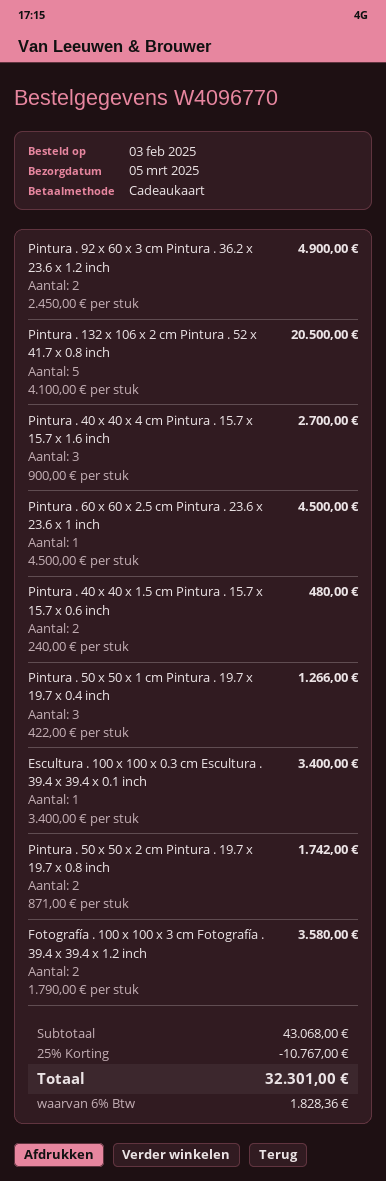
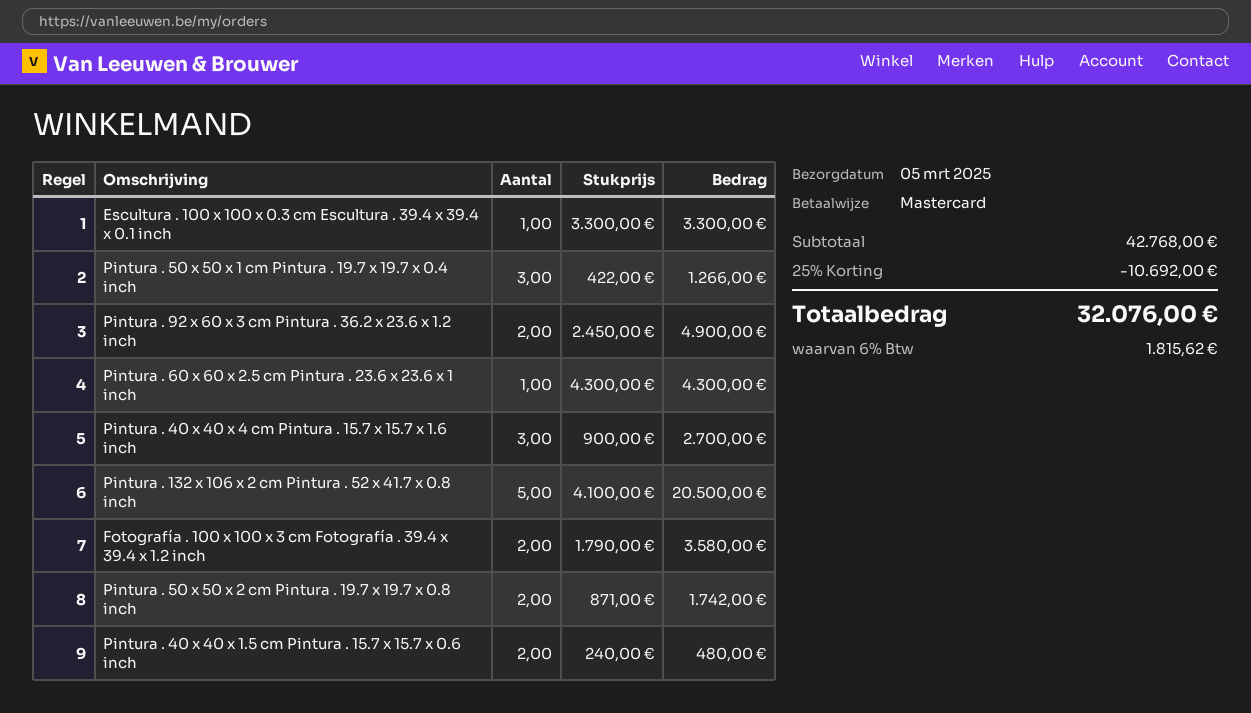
payment method: gift card -> Mastercard
Pintura . 60 x 60 x 2.5 cm Pintura . 23.6 x 23.6 x 1 inch: 1 x 4500.00 = 4500.00 -> 1 x 4300.00 = 4300.00
Escultura . 100 x 100 x 0.3 cm Escultura . 39.4 x 39.4 x 0.1 inch: 1 x 3400.00 = 3400.00 -> 1 x 3300.00 = 3300.00
subtotal: 43068.00 -> 42768.00
discount: 25% = 10767.00 -> 25% = 10692.00
tax: 6% = 1828.36 -> 6% = 1815.62
total: 32301.00 -> 32076.00

